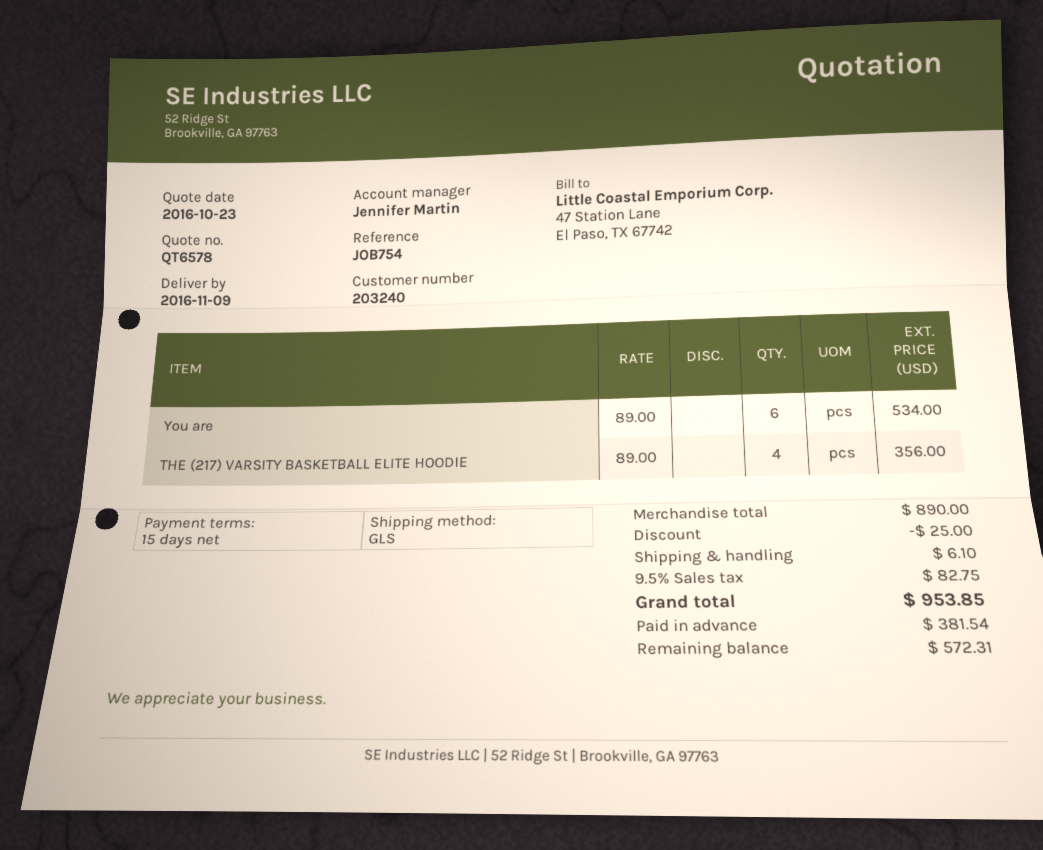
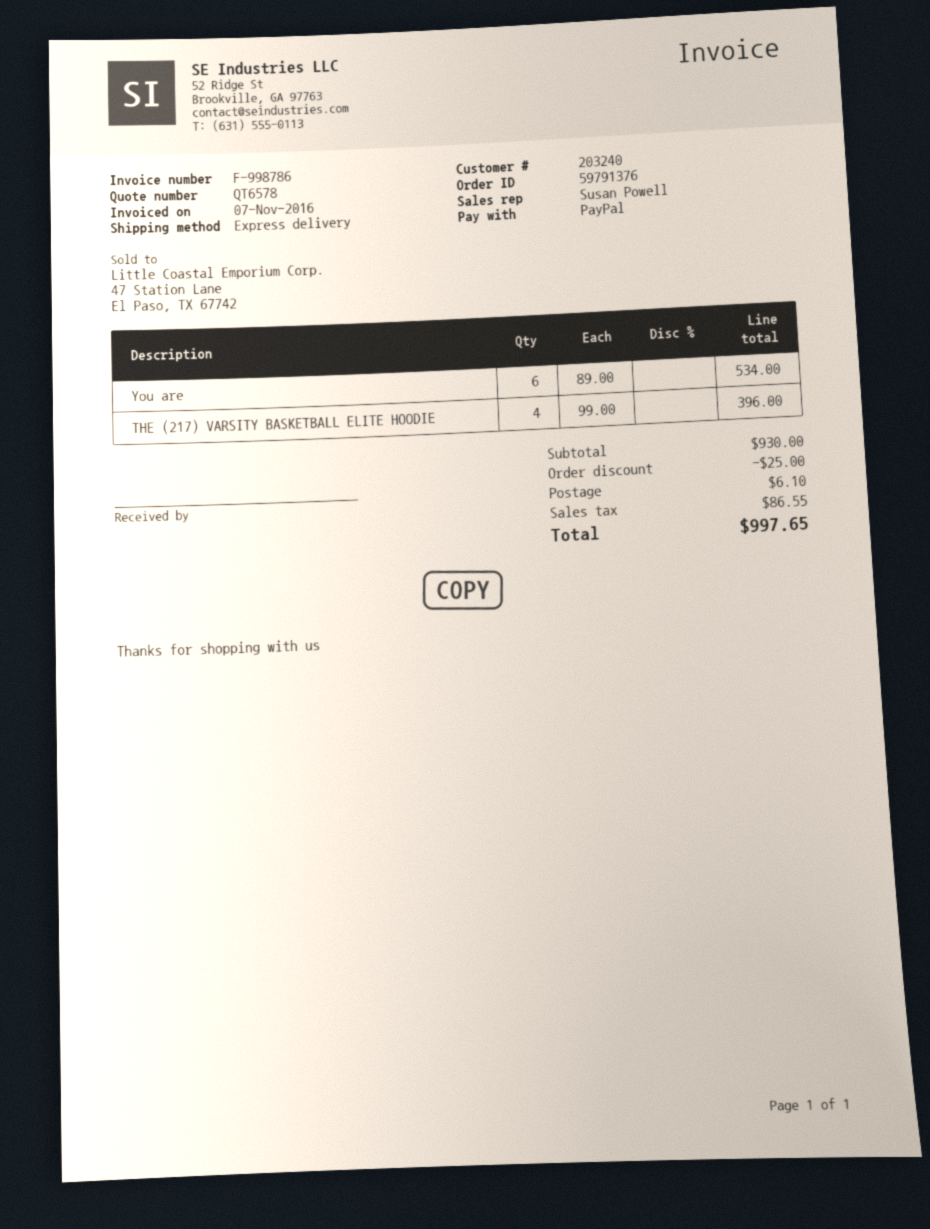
sales rep: Jennifer Martin -> Susan Powell
shipping method: GLS -> express
THE (217) VARSITY BASKETBALL ELITE HOODIE: 4 x 89.00 = 356.00 -> 4 x 99.00 = 396.00
subtotal: 890.00 -> 930.00
tax: 82.75 -> 86.55
total: 953.85 -> 997.65

